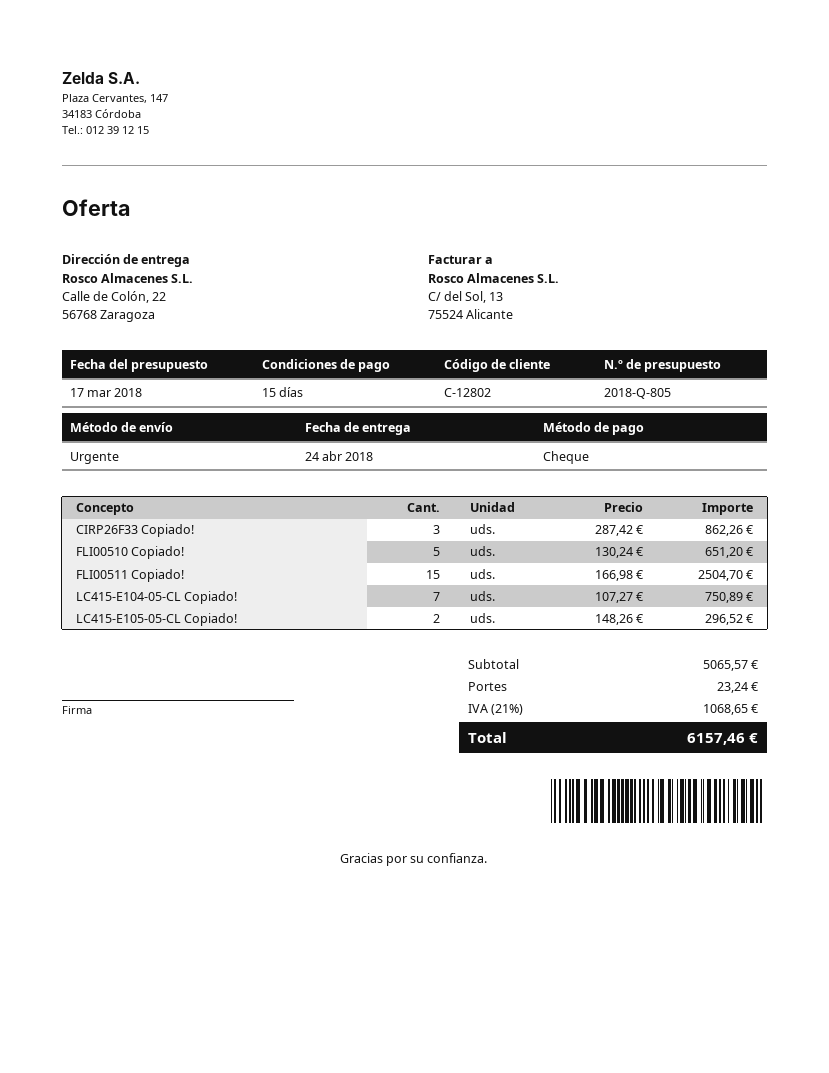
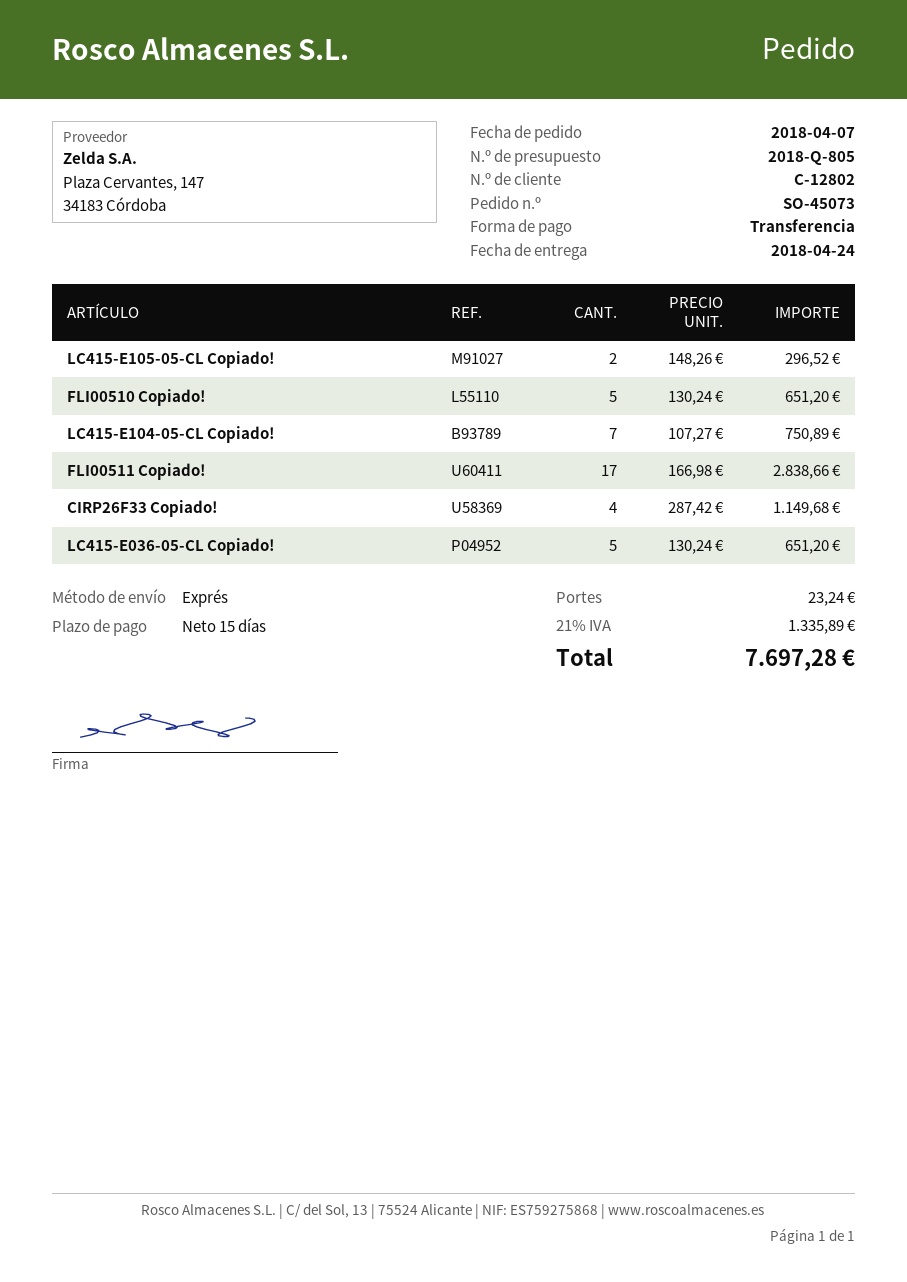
payment method: cheque -> bank transfer
CIRP26F33 Copiado!: 3 x 287.42 = 862.26 -> 4 x 287.42 = 1149.68
FLI00511 Copiado!: 15 x 166.98 = 2504.70 -> 17 x 166.98 = 2838.66
LC415-E036-05-CL Copiado!: none -> 5 x 130.24 = 651.20
tax: 21% = 1068.65 -> 21% = 1335.89
total: 6157.46 -> 7697.28

